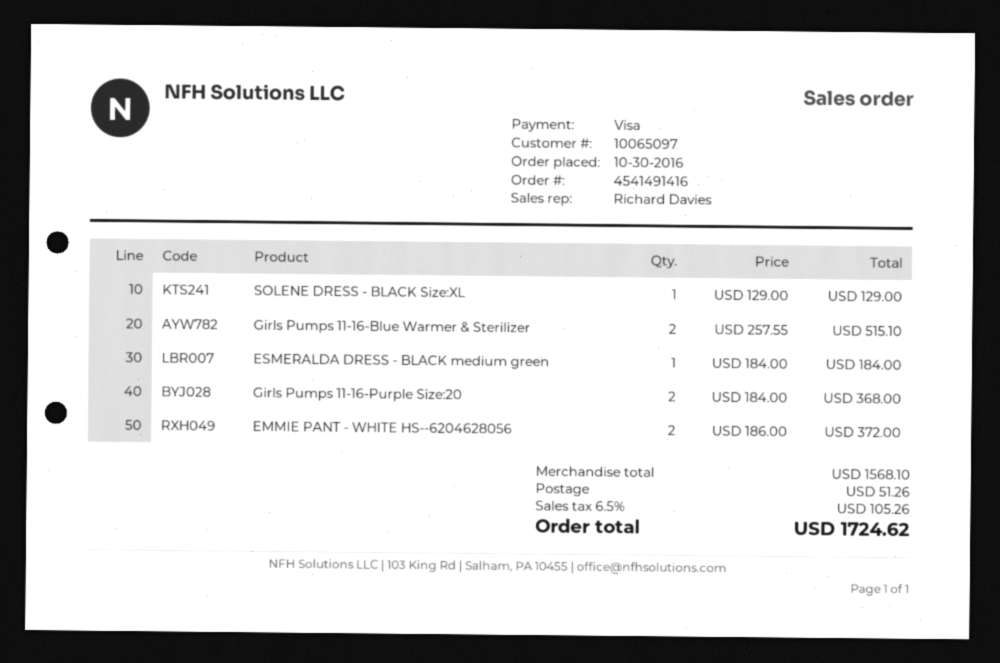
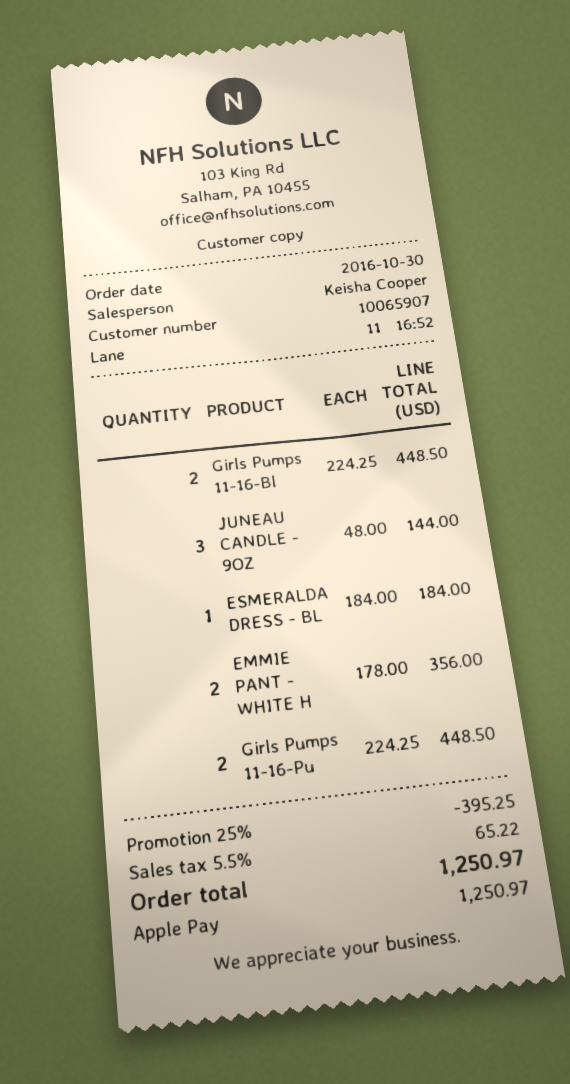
customer number: 10065097 -> 10065907
sales rep: Richard Davies -> Keisha Cooper
payment method: Visa -> Apple Pay
SOLENE DRESS - BLACK Size:XL: 1 x 129.00 = 129.00 -> none
Girls Pumps 11-16-Blue Warmer & Sterilizer: 2 x 257.55 = 515.10 -> 2 x 224.25 = 448.50
Girls Pumps 11-16-Purple Size:20: 2 x 184.00 = 368.00 -> 2 x 224.25 = 448.50
EMMIE PANT - WHITE HS--6204628056: 2 x 186.00 = 372.00 -> 2 x 178.00 = 356.00
JUNEAU CANDLE - 9OZ: none -> 3 x 48.00 = 144.00
discount: none -> 25% = 395.25
shipping: 51.26 -> none
tax: 6.5% = 105.26 -> 5.5% = 65.22
total: 1724.62 -> 1250.97

